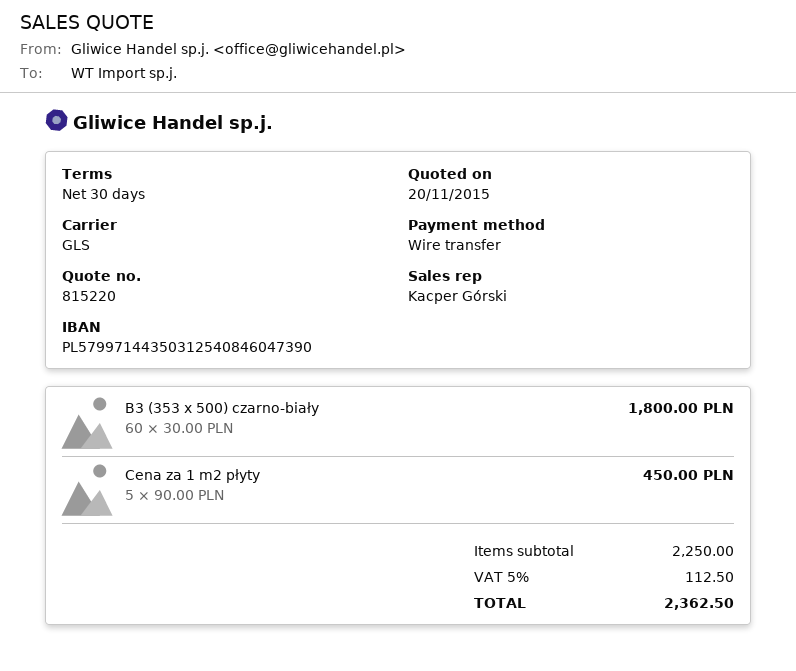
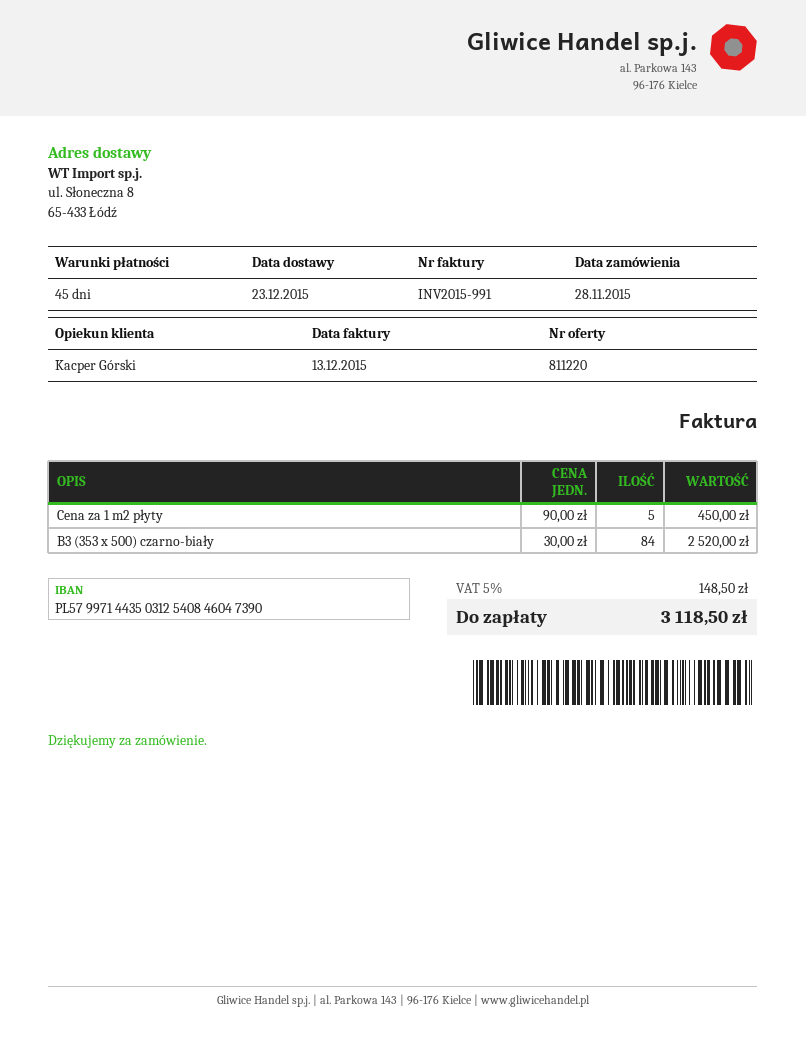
quote number: 815220 -> 811220
payment terms: 30 days -> 45 days
B3 (353 x 500) czarno-biały: 60 x 30.00 = 1800.00 -> 84 x 30.00 = 2520.00
tax: 5% = 112.50 -> 5% = 148.50
total: 2362.50 -> 3118.50

